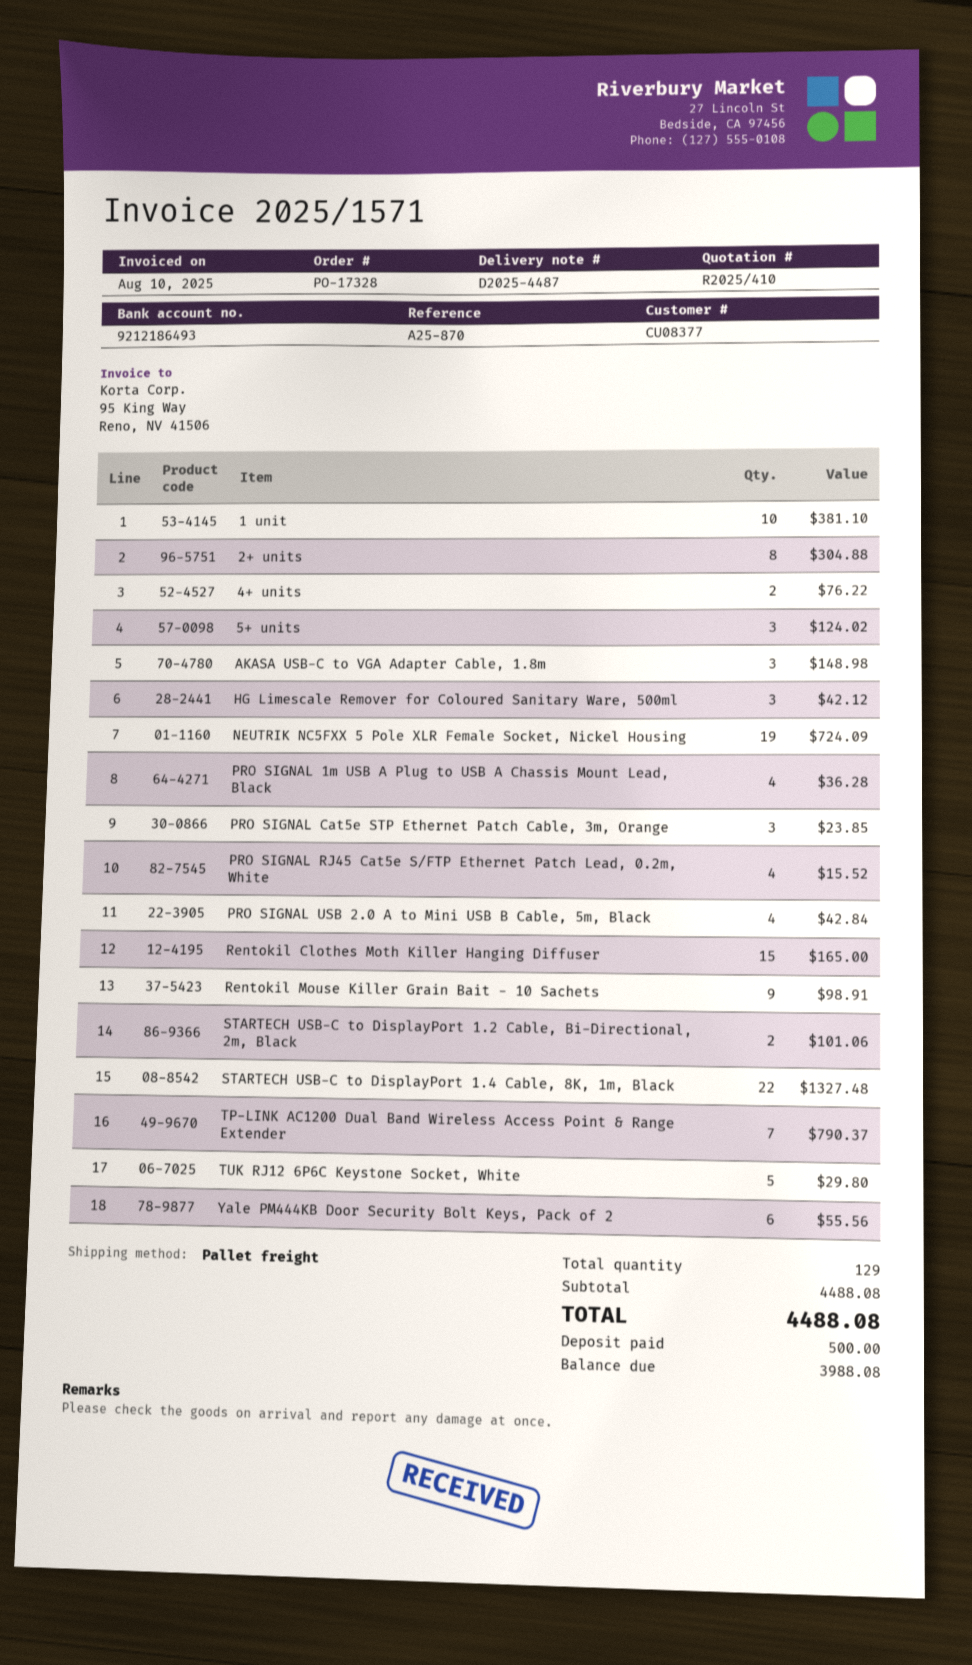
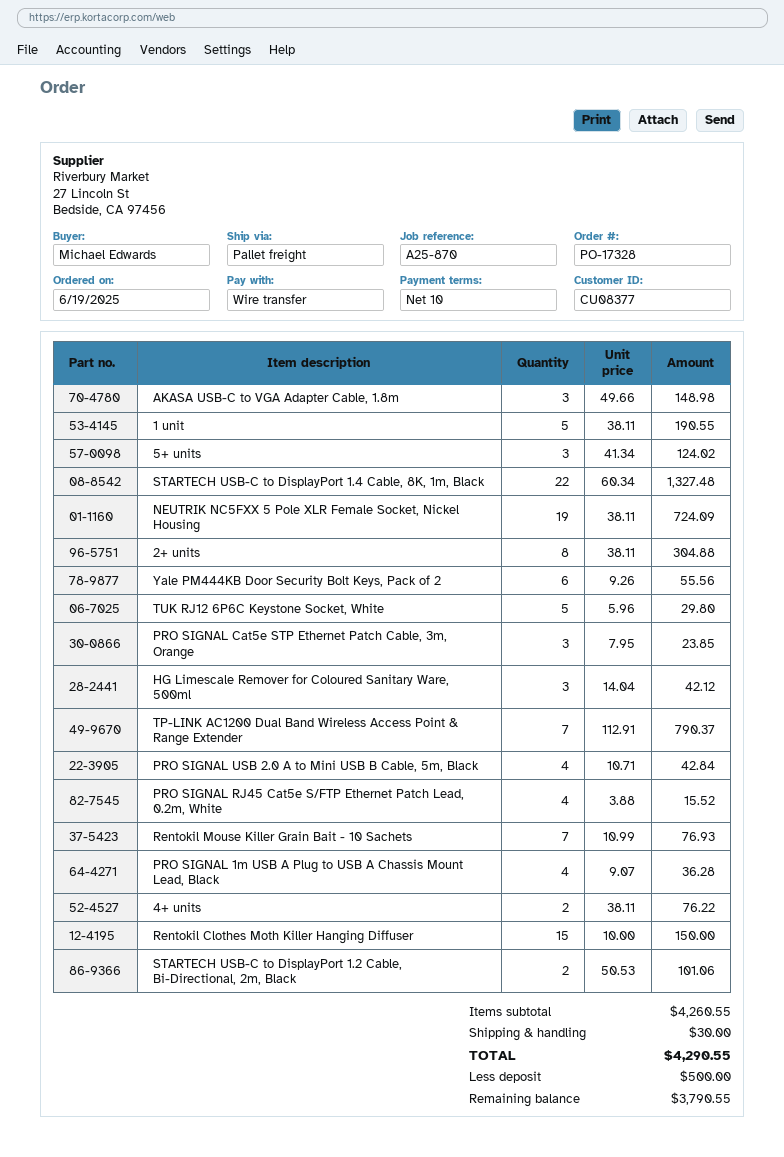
1 unit: 10 for 381.10 -> 5 for 190.55
Rentokil Clothes Moth Killer Hanging Diffuser: 15 for 165.00 -> 15 for 150.00
Rentokil Mouse Killer Grain Bait - 10 Sachets: 9 for 98.91 -> 7 for 76.93
subtotal: 4488.08 -> 4260.55
shipping: none -> 30.00
total: 4488.08 -> 4290.55
balance: 3988.08 -> 3790.55

